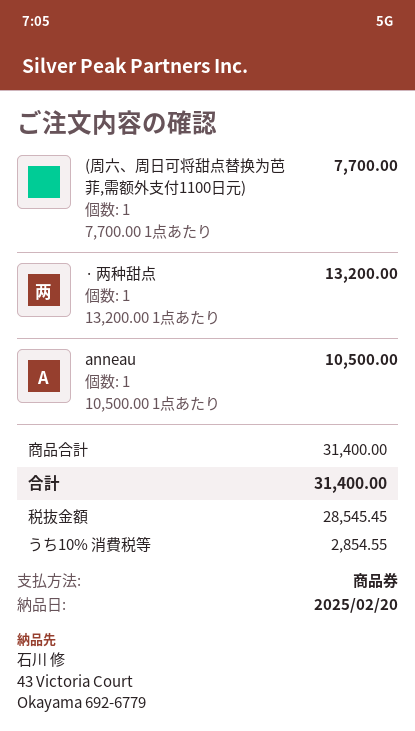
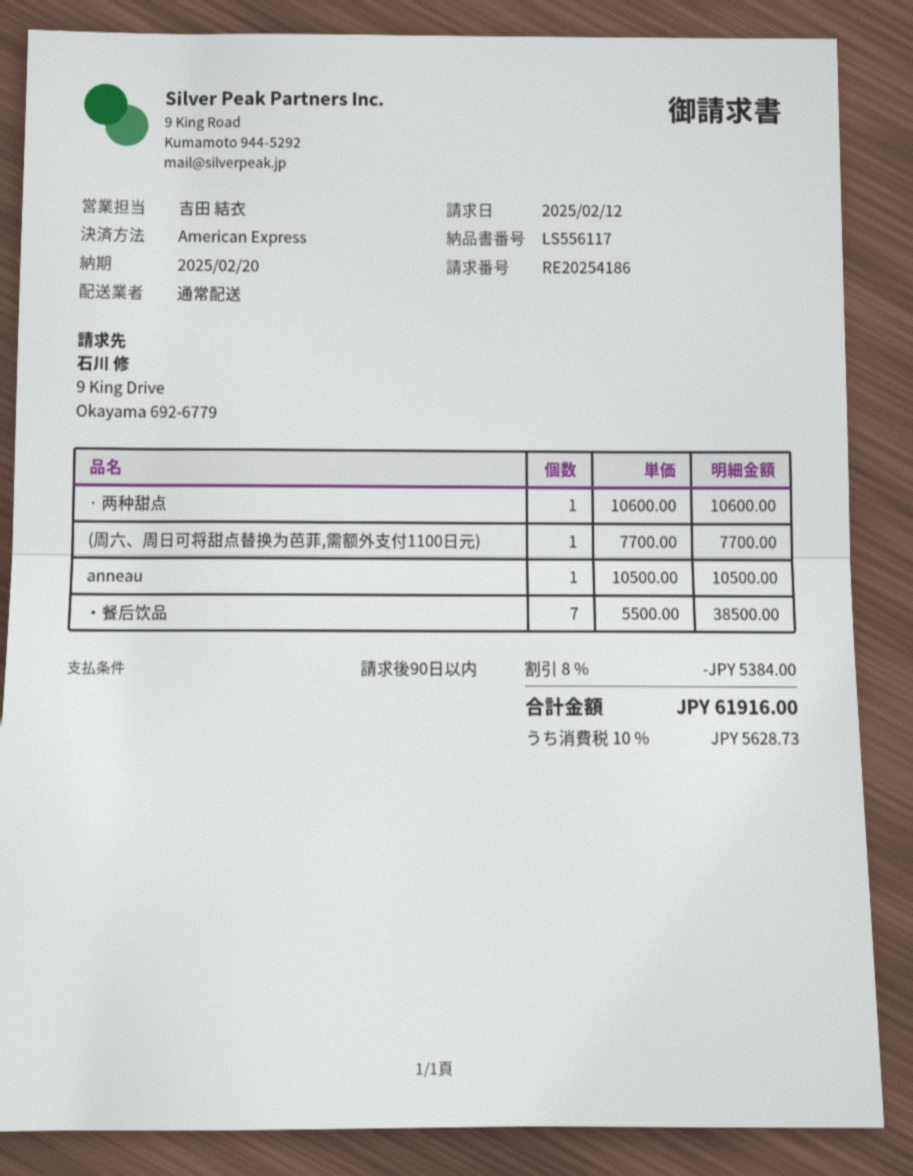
payment method: gift card -> American Express
· 两种甜点: 1 x 13200.00 = 13200.00 -> 1 x 10600.00 = 10600.00
・餐后饮品: none -> 7 x 5500.00 = 38500.00
discount: none -> 8% = 5384.00
tax: 10% = 2854.55 -> 10% = 5628.73
total: 31400.00 -> 61916.00

